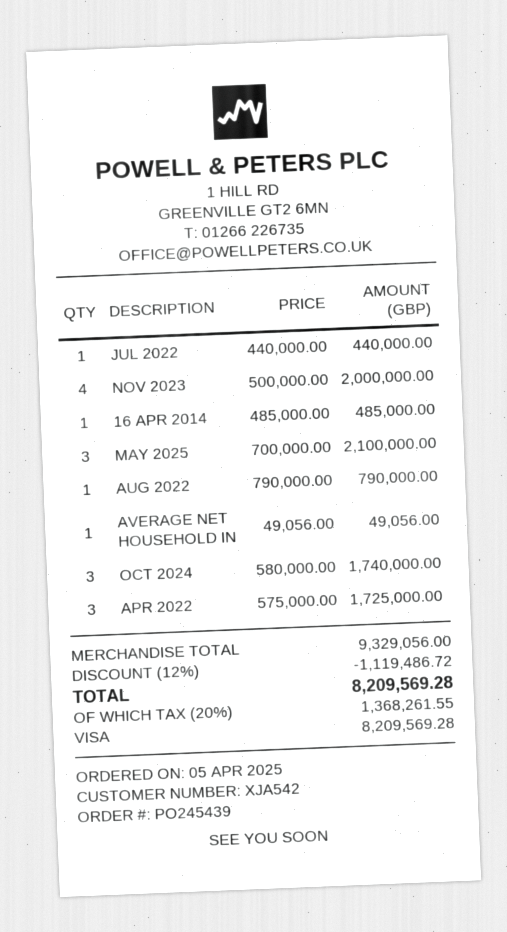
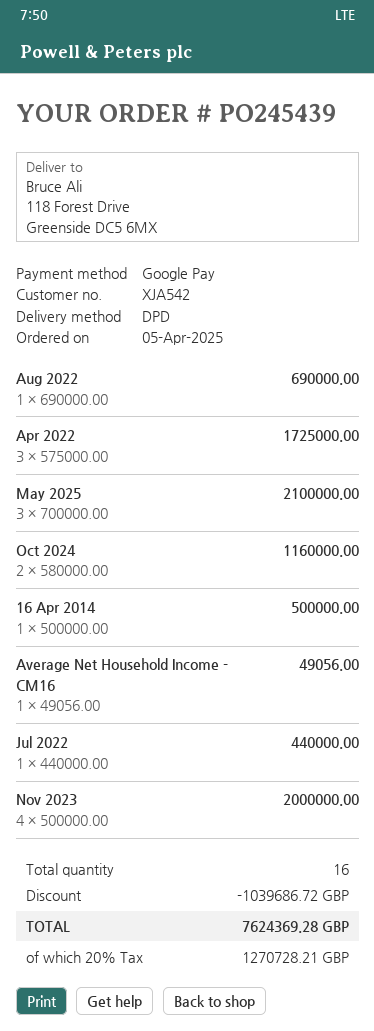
payment method: Visa -> Google Pay
16 APR 2014: 1 x 485000.00 = 485000.00 -> 1 x 500000.00 = 500000.00
AUG 2022: 1 x 790000.00 = 790000.00 -> 1 x 690000.00 = 690000.00
OCT 2024: 3 x 580000.00 = 1740000.00 -> 2 x 580000.00 = 1160000.00
discount: 1119486.72 -> 1039686.72
tax: 20% = 1368261.55 -> 20% = 1270728.21
total: 8209569.28 -> 7624369.28

